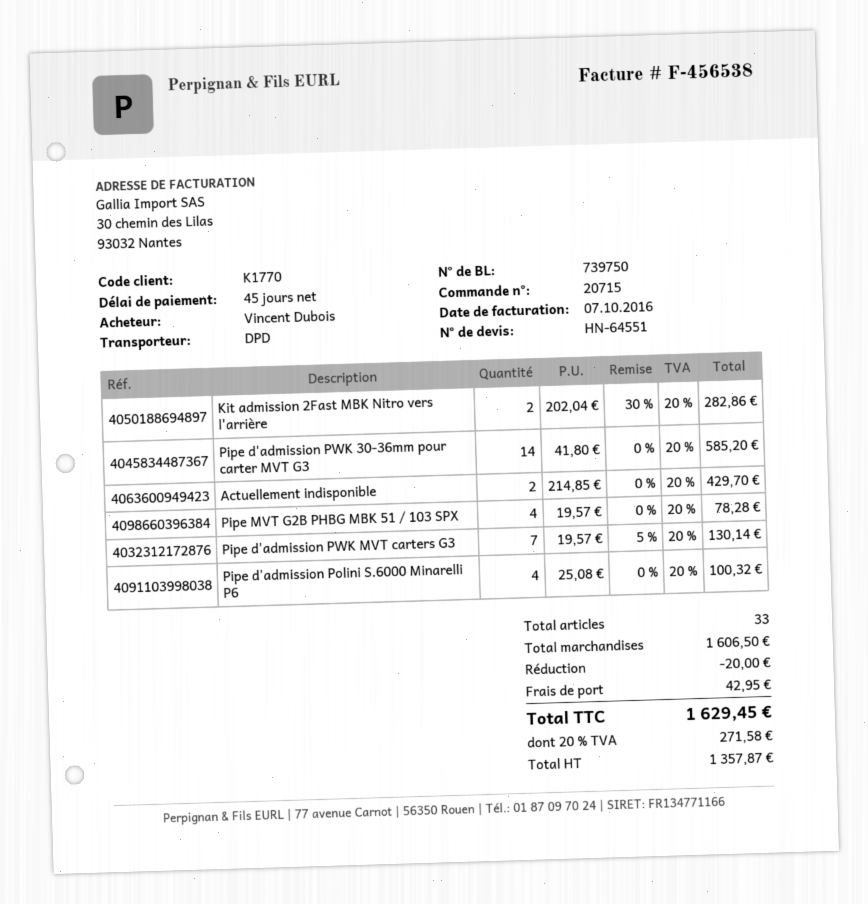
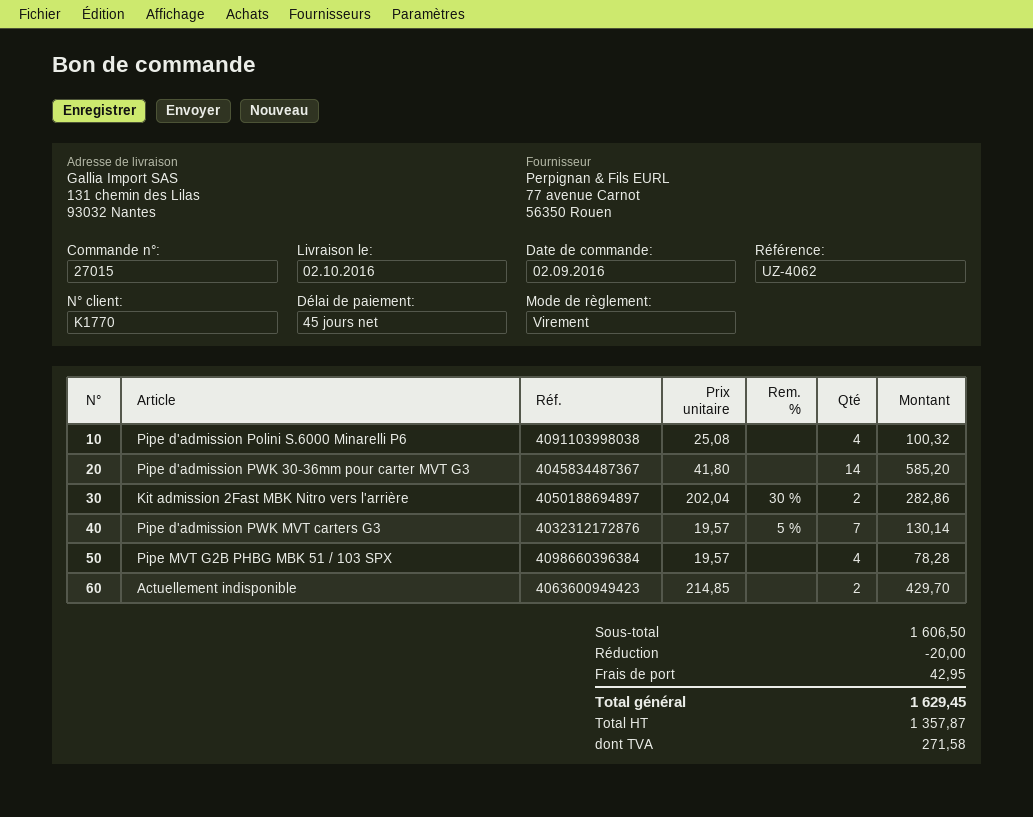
order number: 20715 -> 27015

